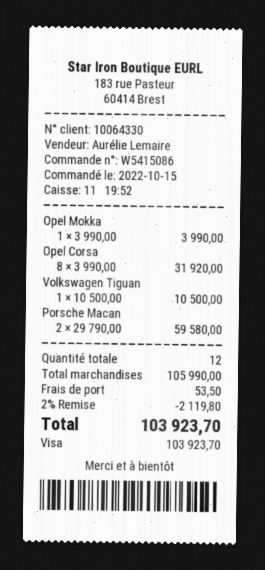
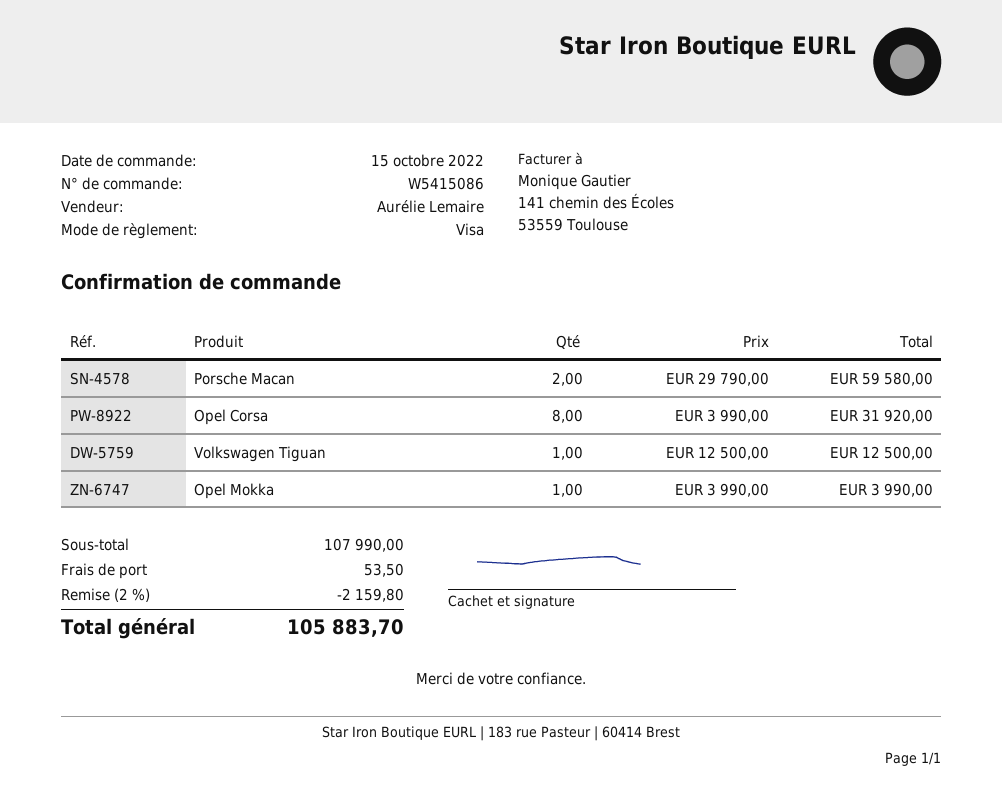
Volkswagen Tiguan: 1 x 10500.00 = 10500.00 -> 1 x 12500.00 = 12500.00
subtotal: 105990.00 -> 107990.00
discount: 2% = 2119.80 -> 2% = 2159.80
total: 103923.70 -> 105883.70

